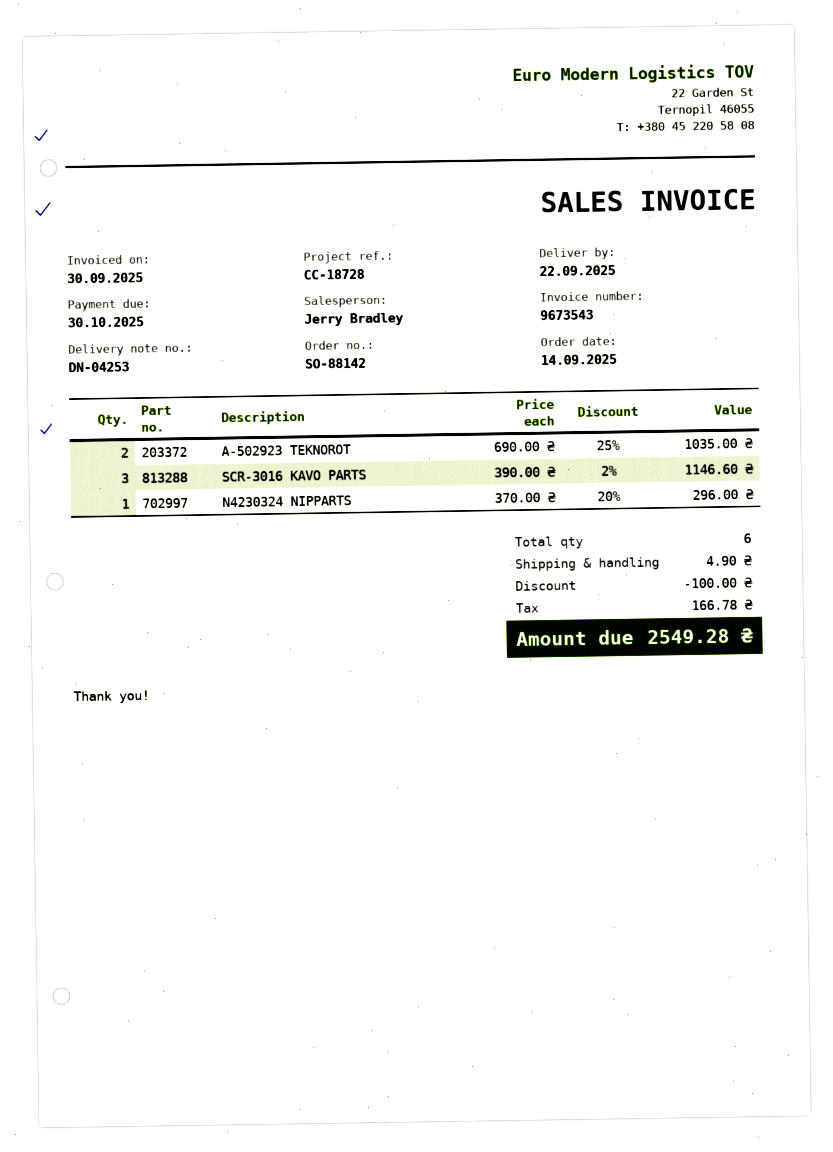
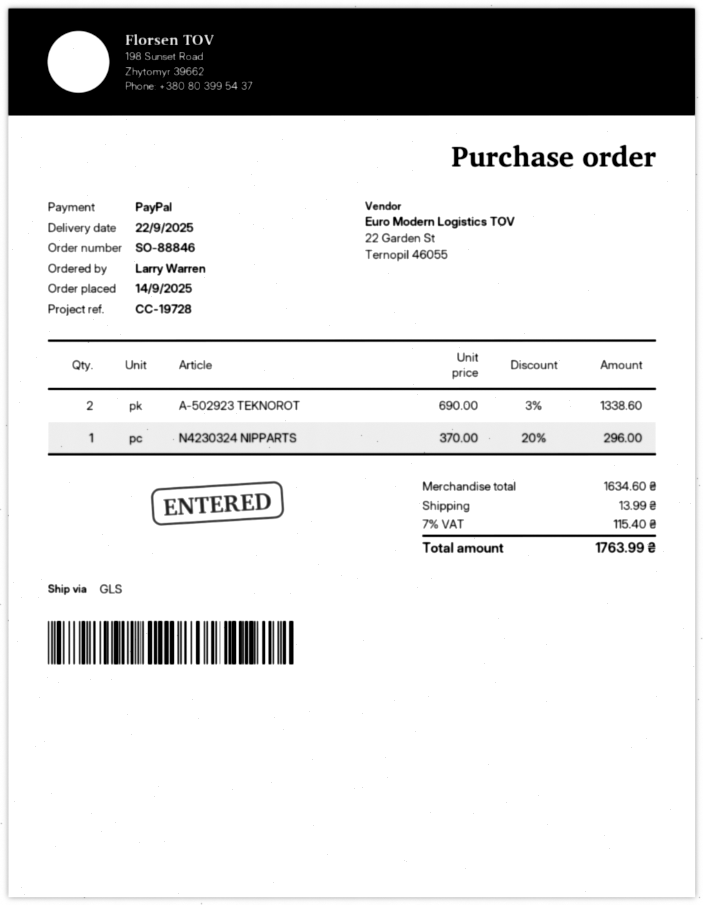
order number: SO-88142 -> SO-88846
reference: CC-18728 -> CC-19728
A-502923 TEKNOROT: 2 x 690.00 - 25% = 1035.00 -> 2 x 690.00 - 3% = 1338.60
SCR-3016 KAVO PARTS: 3 x 390.00 - 2% = 1146.60 -> none
discount: 100.00 -> none
shipping: 4.90 -> 13.99
tax: 166.78 -> 115.40
total: 2549.28 -> 1763.99

